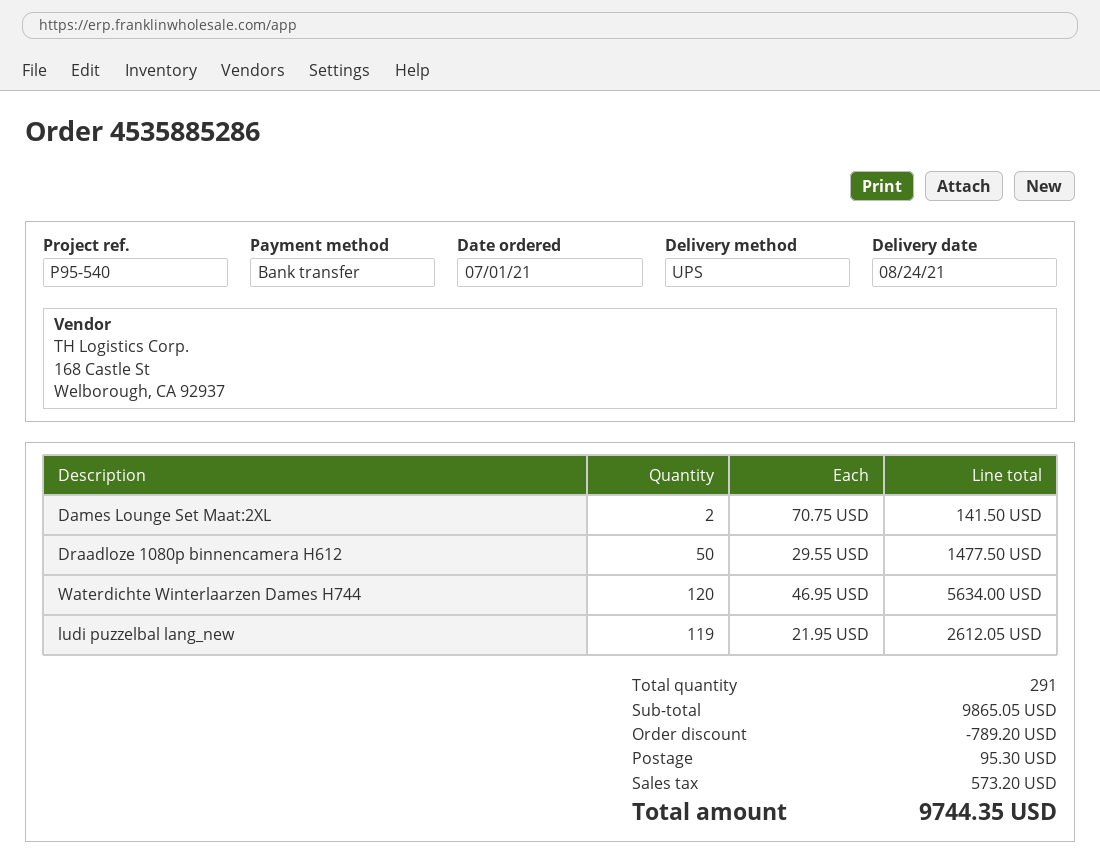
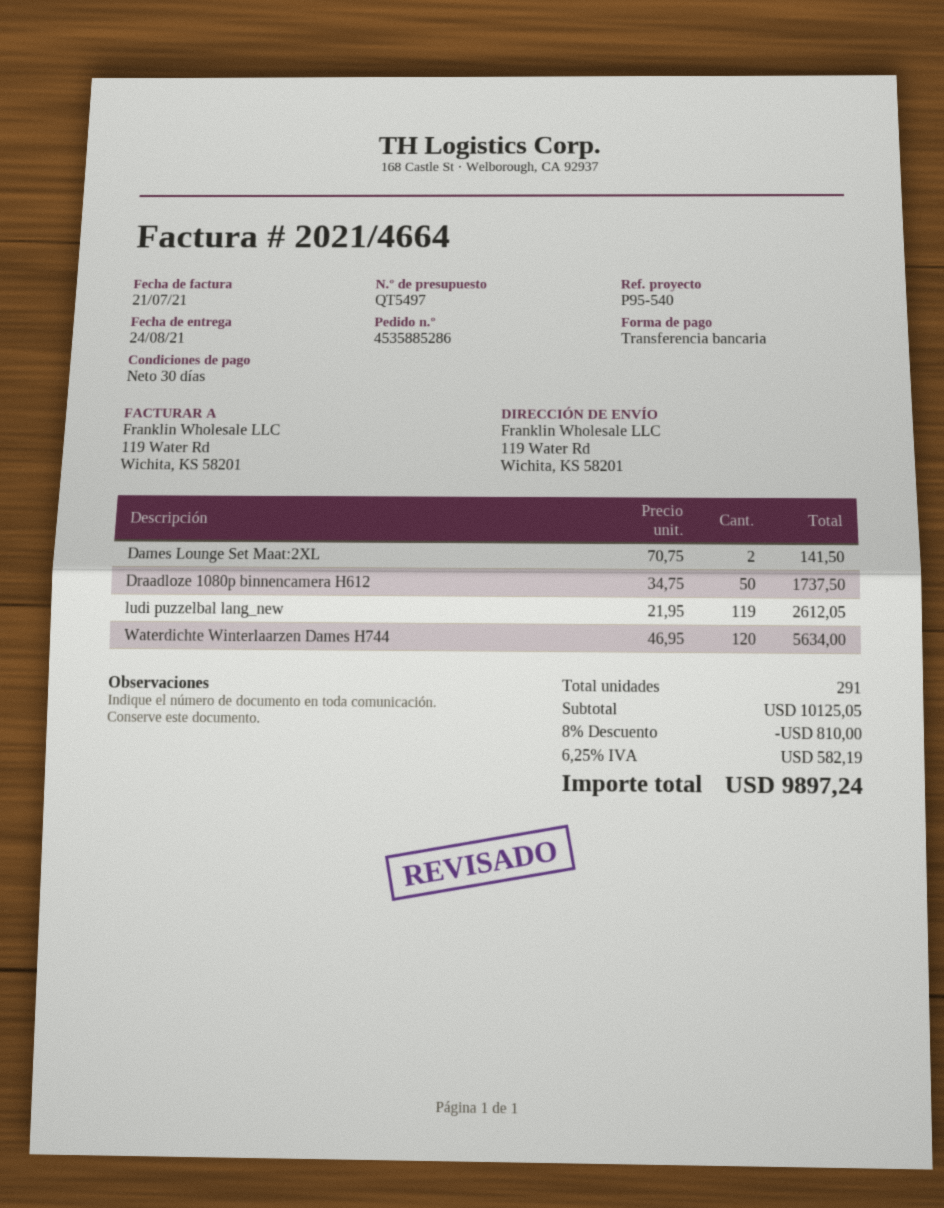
Draadloze 1080p binnencamera H612: 50 x 29.55 = 1477.50 -> 50 x 34.75 = 1737.50
subtotal: 9865.05 -> 10125.05
discount: 789.20 -> 810.00
shipping: 95.30 -> none
tax: 573.20 -> 582.19
total: 9744.35 -> 9897.24

